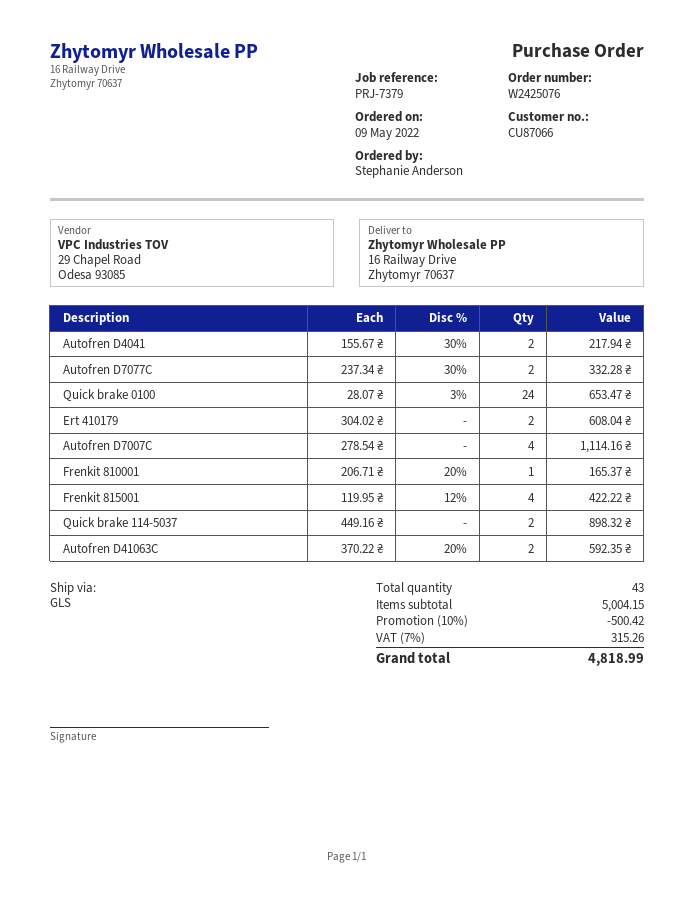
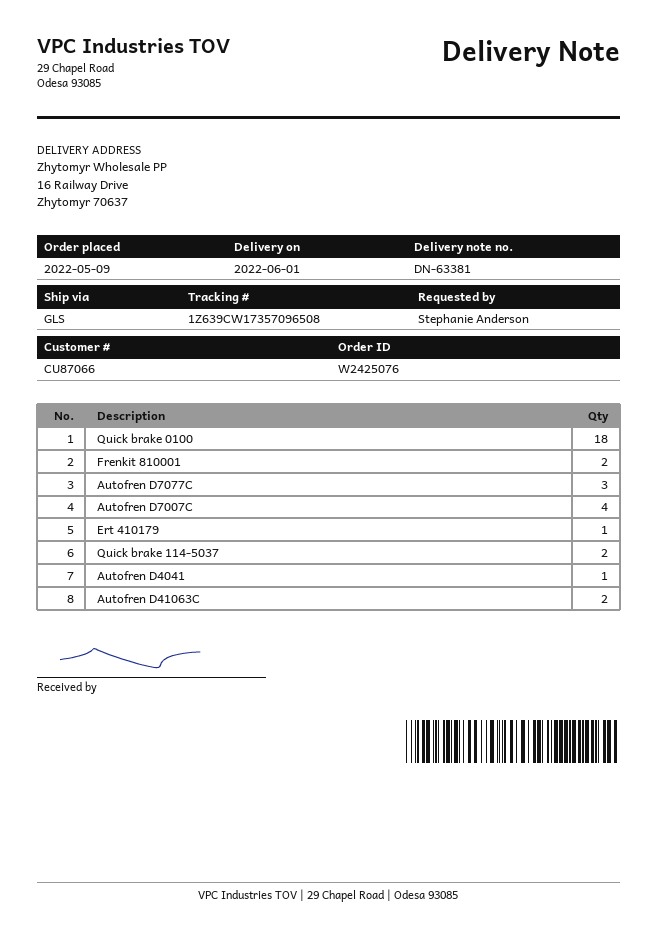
Autofren D4041: 2 -> 1
Autofren D7077C: 2 -> 3
Quick brake 0100: 24 -> 18
Ert 410179: 2 -> 1
Frenkit 810001: 1 -> 2
Frenkit 815001: 4 -> none

